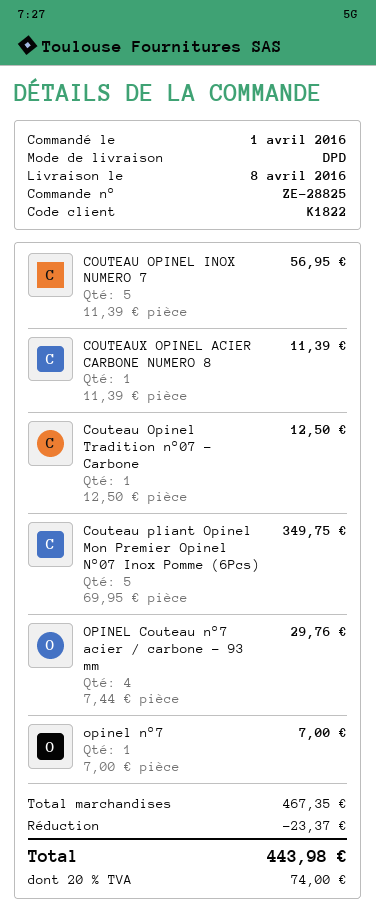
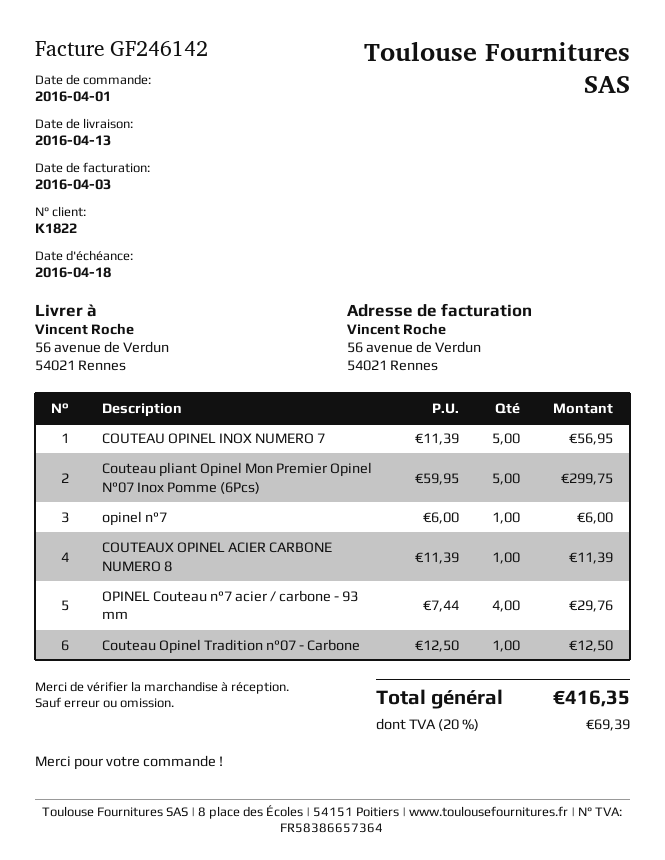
delivery date: 2016-04-08 -> 2016-04-13
Couteau pliant Opinel Mon Premier Opinel N°07 Inox Pomme (6Pcs): 5 x 69.95 = 349.75 -> 5 x 59.95 = 299.75
opinel n°7: 1 x 7.00 = 7.00 -> 1 x 6.00 = 6.00
discount: 23.37 -> none
tax: 20% = 74.00 -> 20% = 69.39
total: 443.98 -> 416.35

